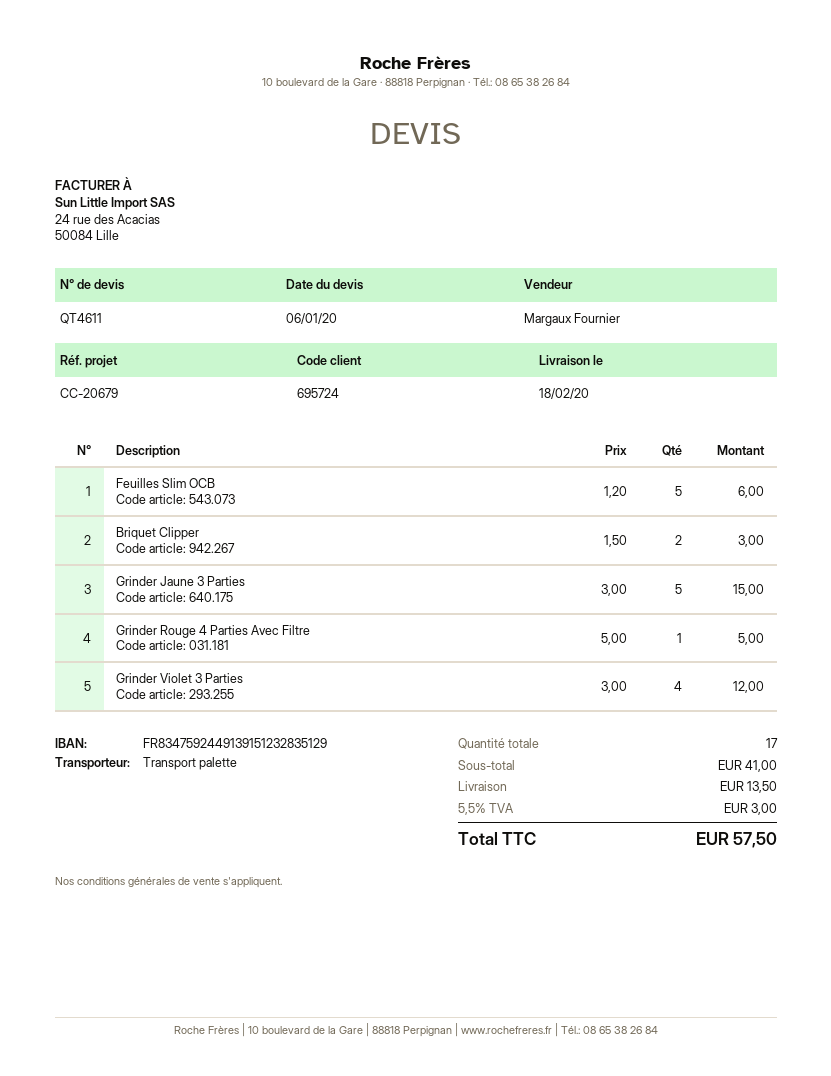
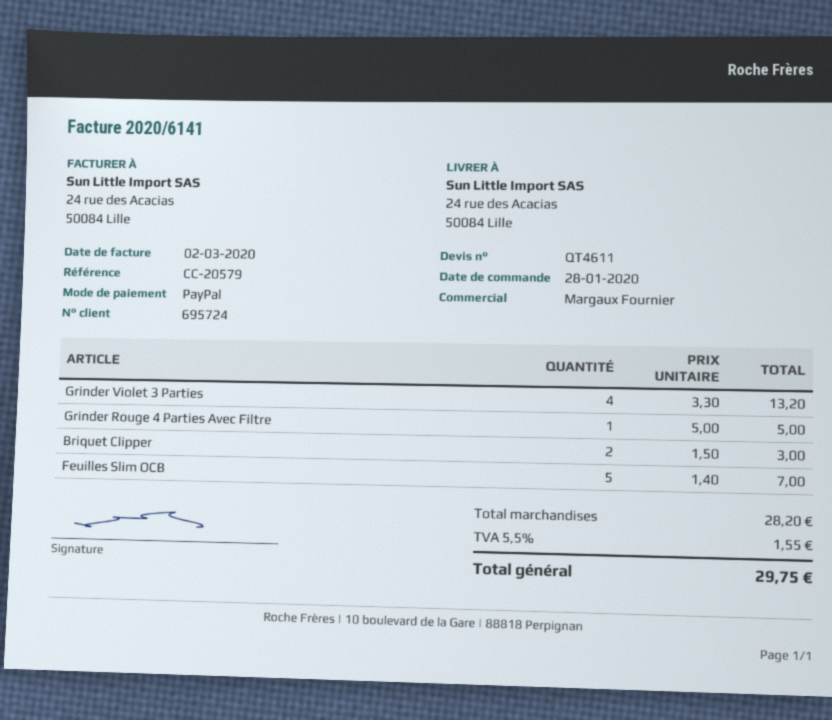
reference: CC-20679 -> CC-20579
Feuilles Slim OCB: 5 x 1.20 = 6.00 -> 5 x 1.40 = 7.00
Grinder Jaune 3 Parties: 5 x 3.00 = 15.00 -> none
Grinder Violet 3 Parties: 4 x 3.00 = 12.00 -> 4 x 3.30 = 13.20
subtotal: 41.00 -> 28.20
shipping: 13.50 -> none
tax: 5.5% = 3.00 -> 5.5% = 1.55
total: 57.50 -> 29.75

